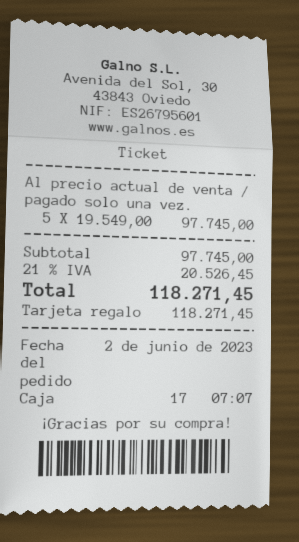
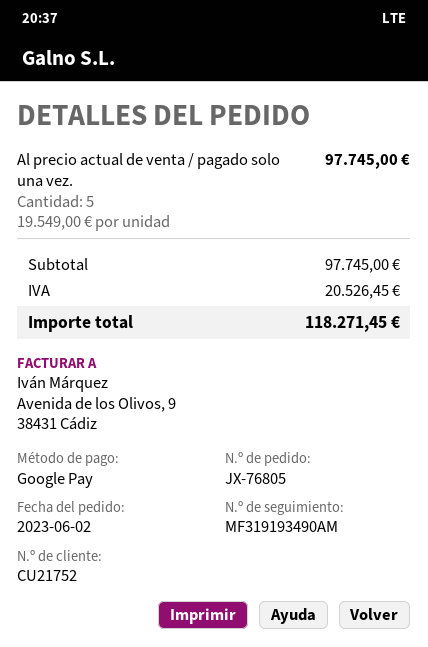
payment method: gift card -> Google Pay

